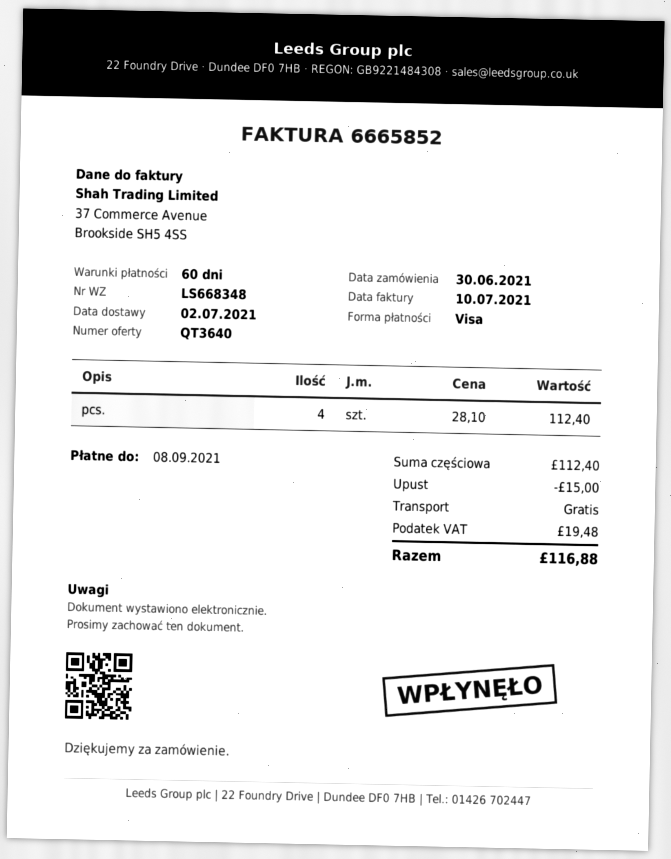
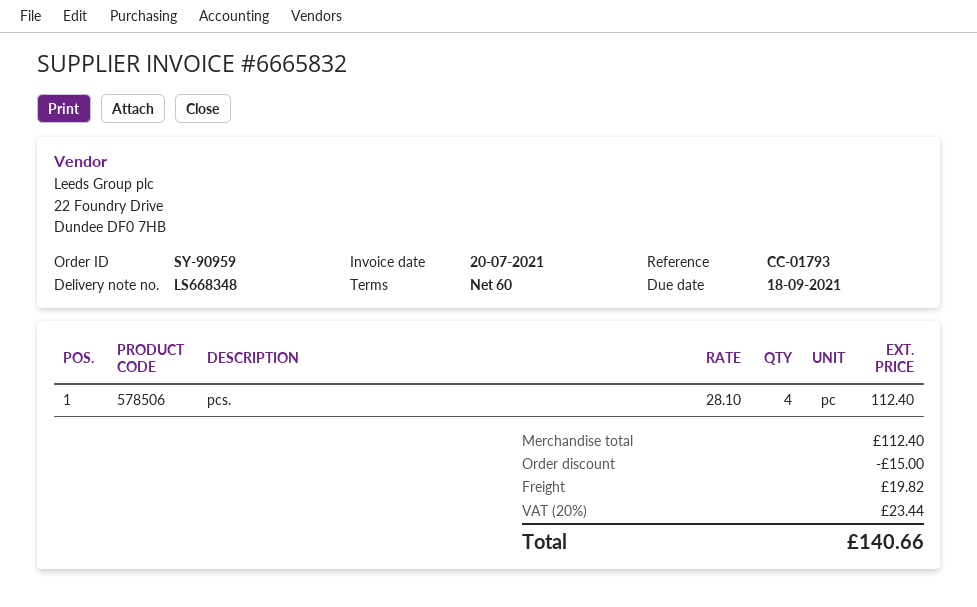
invoice number: 6665852 -> 6665832
invoice date: 2021-07-10 -> 2021-07-20
due date: 2021-09-08 -> 2021-09-18
shipping: 0.00 -> 19.82
tax: 19.48 -> 23.44
total: 116.88 -> 140.66

